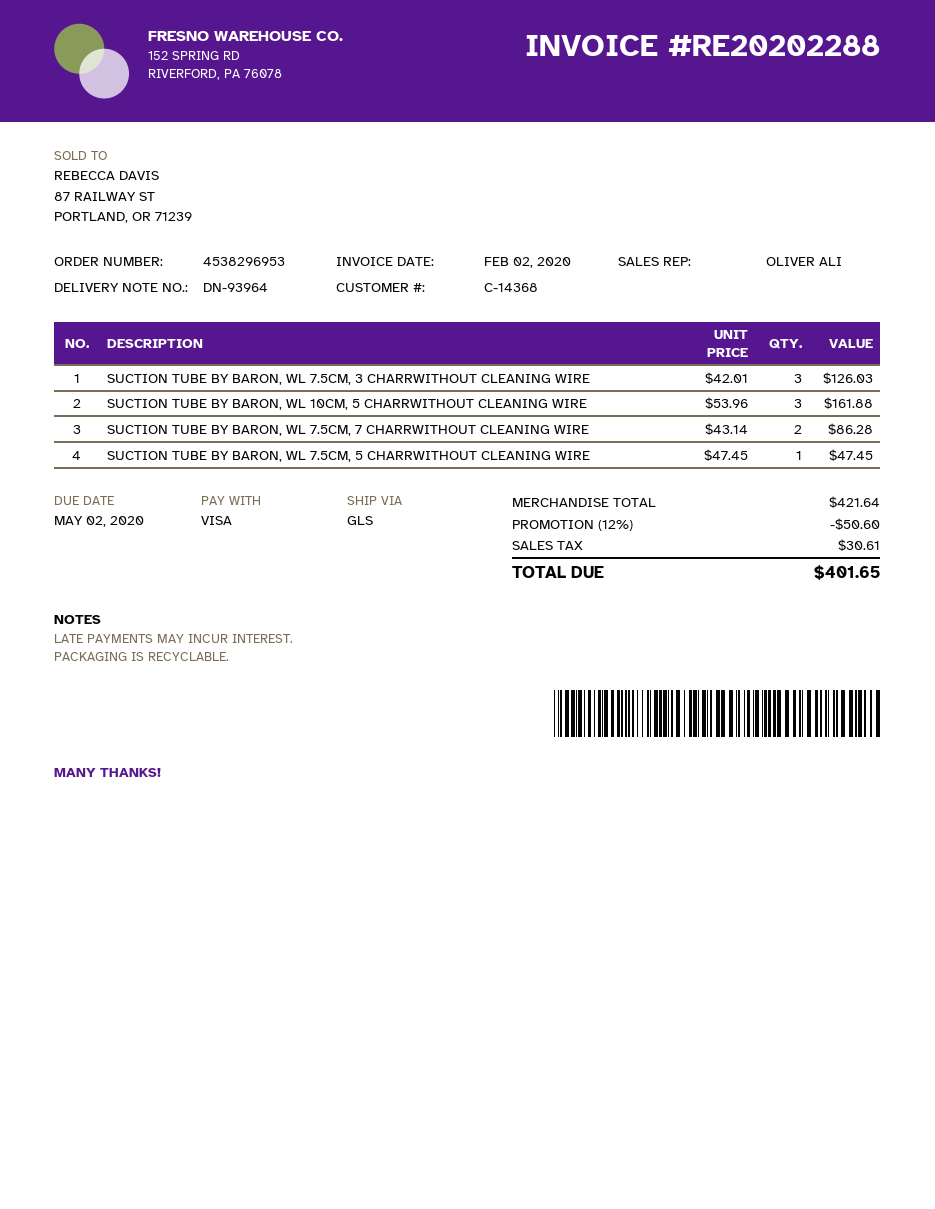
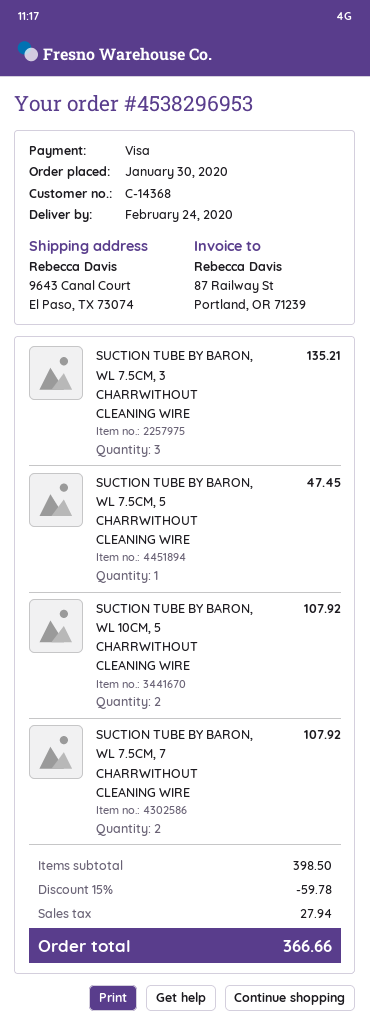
SUCTION TUBE BY BARON, WL 7.5CM, 3 CHARRWITHOUT CLEANING WIRE: 3 for 126.03 -> 3 for 135.21
SUCTION TUBE BY BARON, WL 10CM, 5 CHARRWITHOUT CLEANING WIRE: 3 for 161.88 -> 2 for 107.92
SUCTION TUBE BY BARON, WL 7.5CM, 7 CHARRWITHOUT CLEANING WIRE: 2 for 86.28 -> 2 for 107.92
subtotal: 421.64 -> 398.50
discount: 12% = 50.60 -> 15% = 59.78
tax: 30.61 -> 27.94
total: 401.65 -> 366.66

